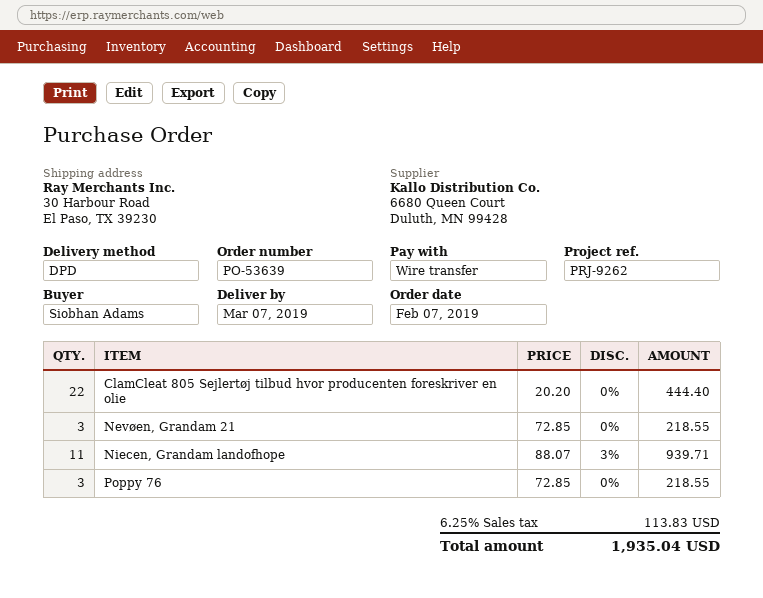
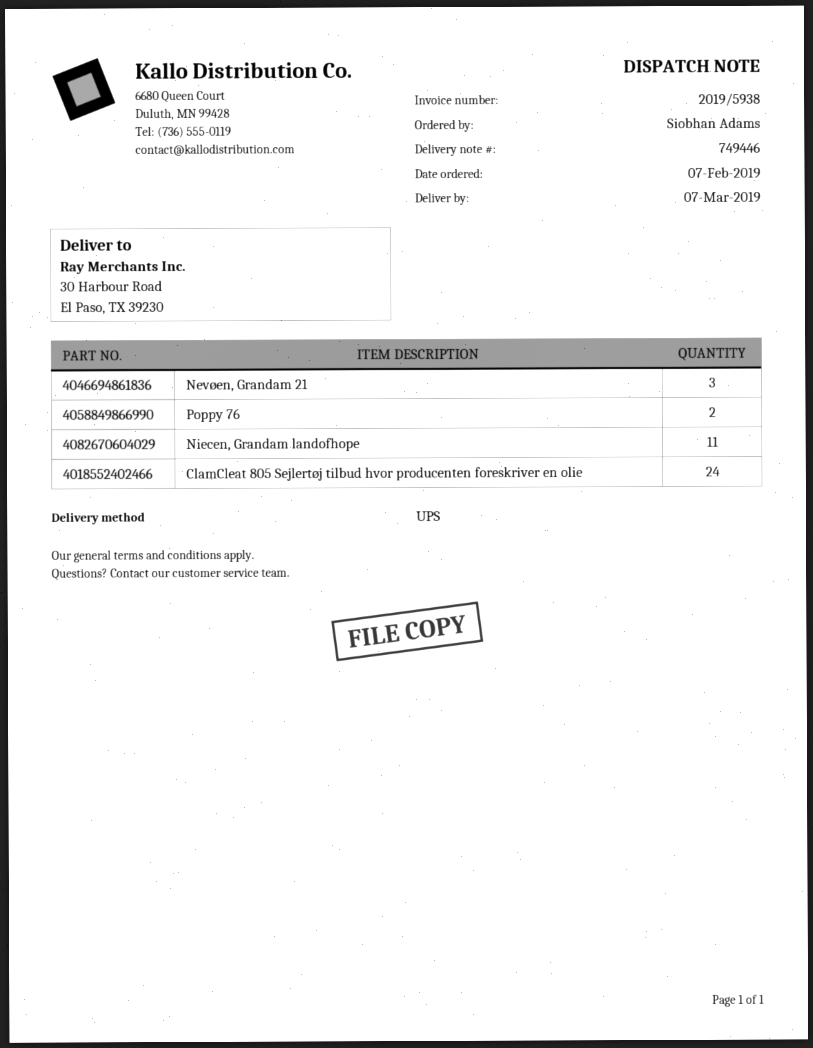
shipping method: DPD -> UPS
ClamCleat 805 Sejlertøj tilbud hvor producenten foreskriver en olie: 22 -> 24
Poppy 76: 3 -> 2

